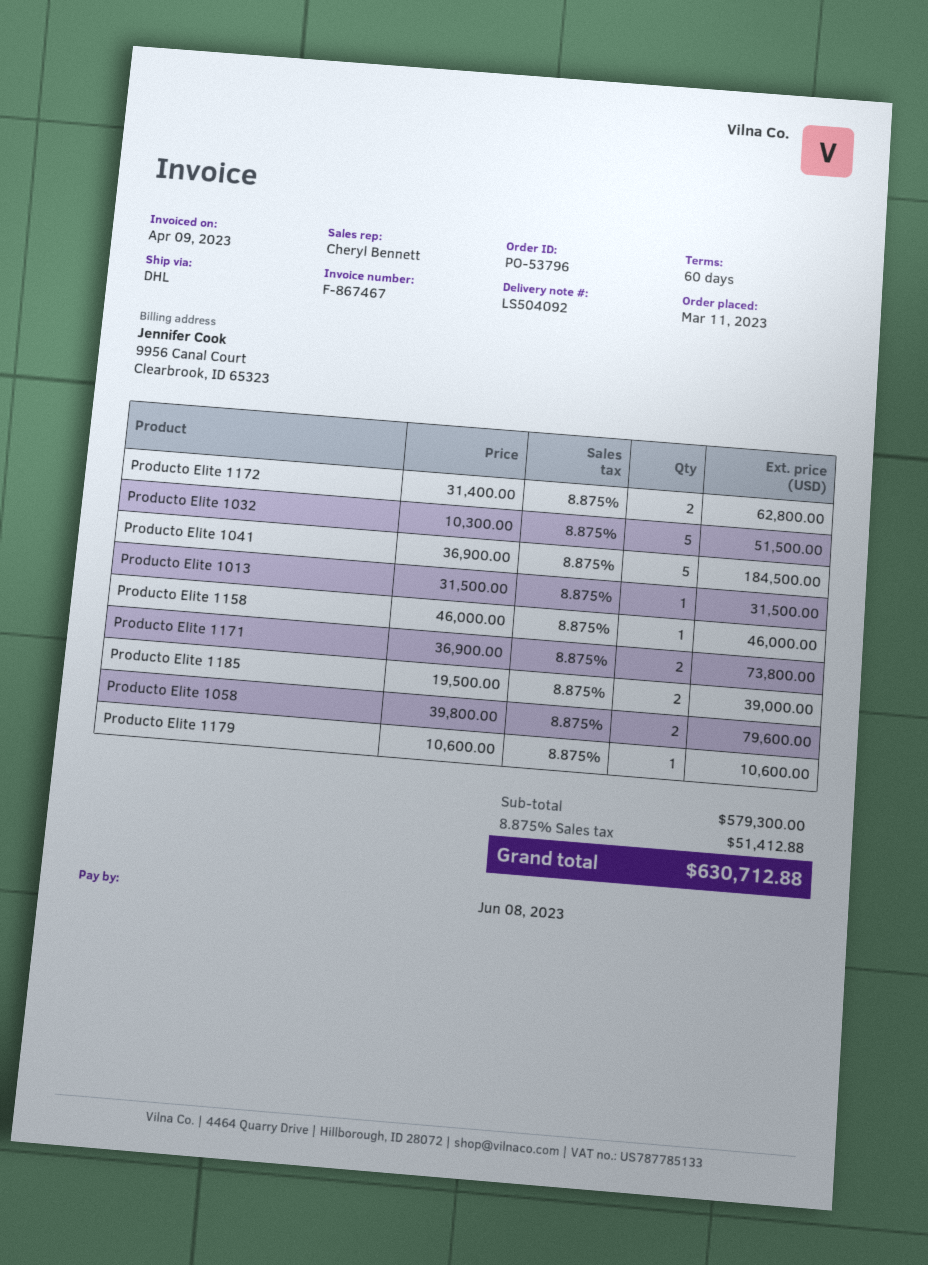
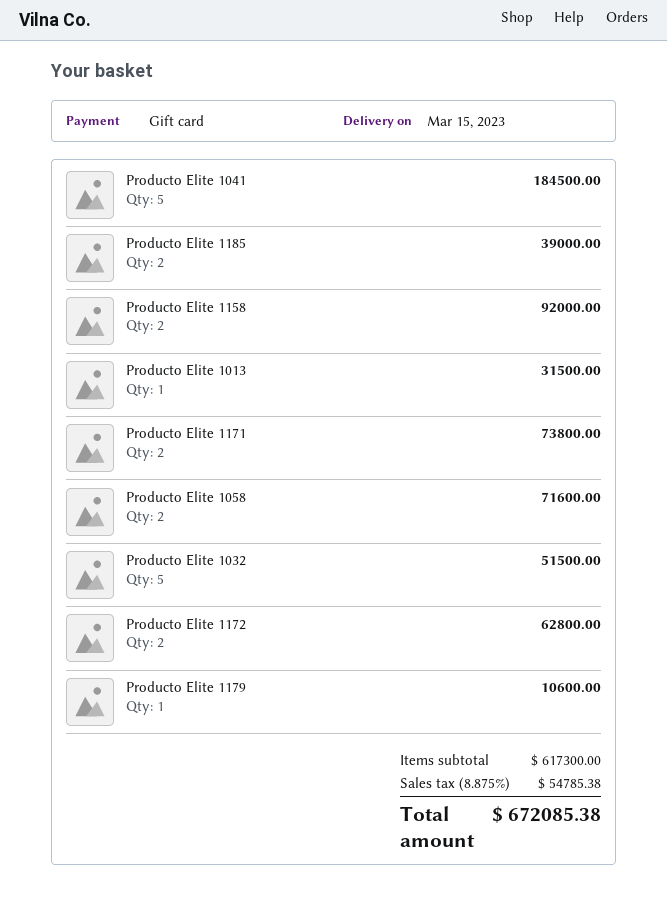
Producto Elite 1158: 1 for 46000.00 -> 2 for 92000.00
Producto Elite 1058: 2 for 79600.00 -> 2 for 71600.00
subtotal: 579300.00 -> 617300.00
tax: 8.875% = 51412.88 -> 8.875% = 54785.38
total: 630712.88 -> 672085.38

